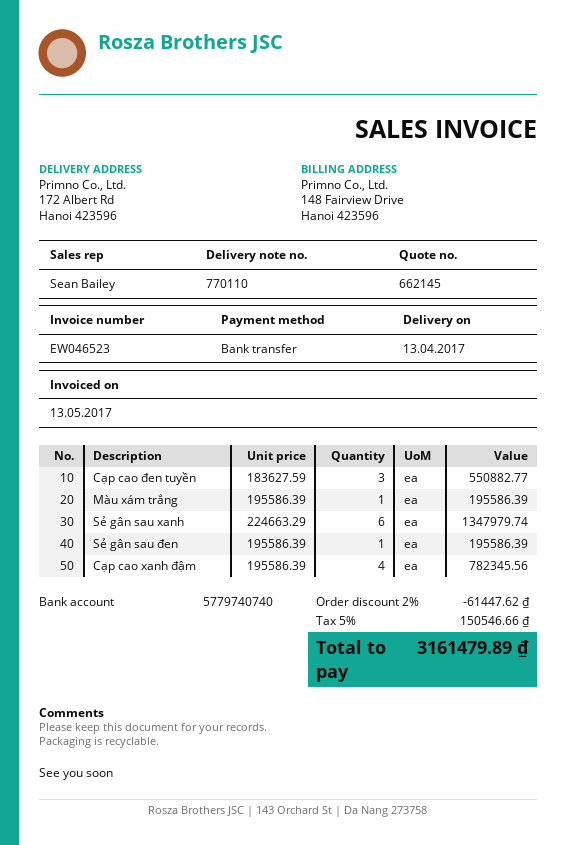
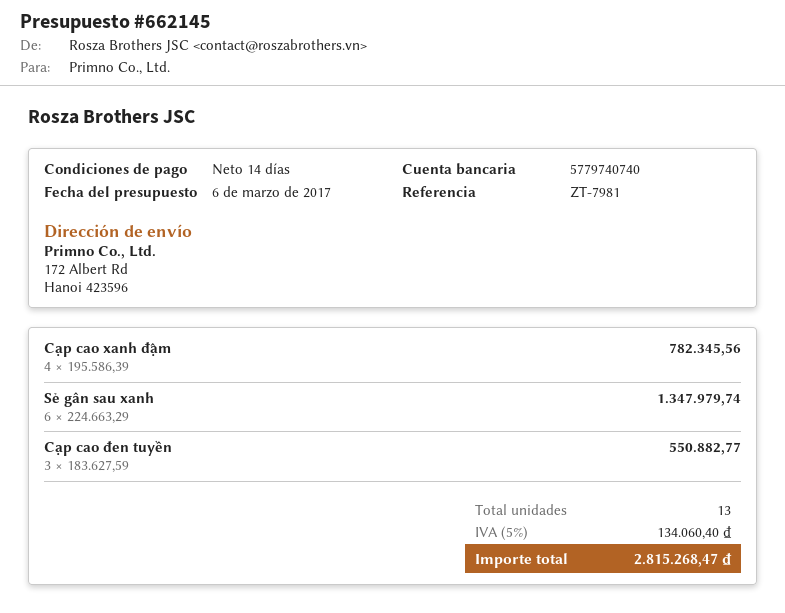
Màu xám trắng: 1 x 195586.39 = 195586.39 -> none
Sẻ gân sau đen: 1 x 195586.39 = 195586.39 -> none
discount: 2% = 61447.62 -> none
tax: 5% = 150546.66 -> 5% = 134060.40
total: 3161479.89 -> 2815268.47

